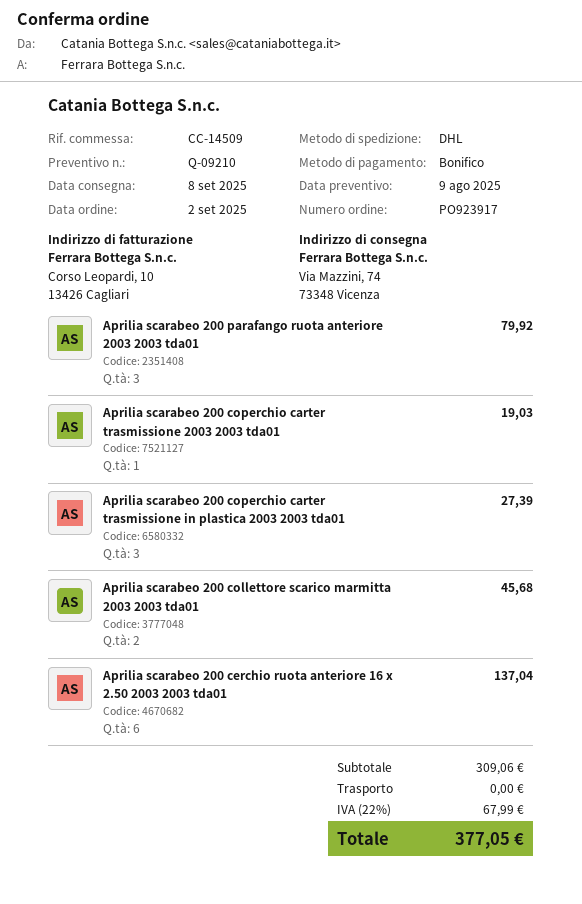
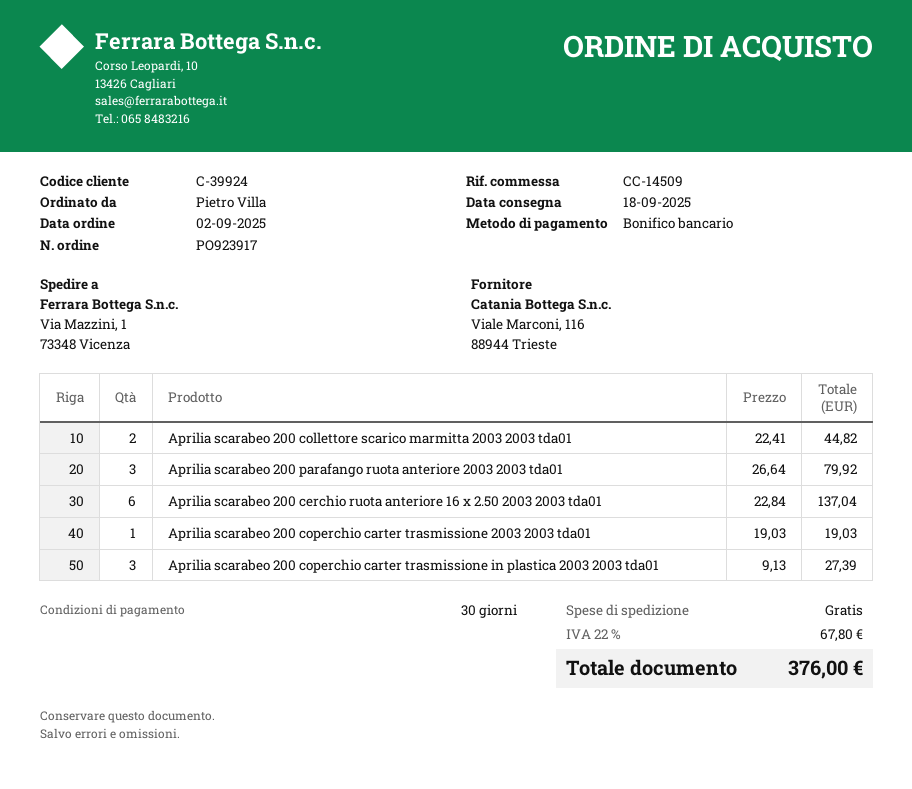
delivery date: 2025-09-08 -> 2025-09-18
ship to: Via Mazzini, 74, 73348 Vicenza -> Via Mazzini, 1, 73348 Vicenza
Aprilia scarabeo 200 collettore scarico marmitta 2003 2003 tda01: 2 for 45.68 -> 2 for 44.82
tax: 22% = 67.99 -> 22% = 67.80
total: 377.05 -> 376.00

